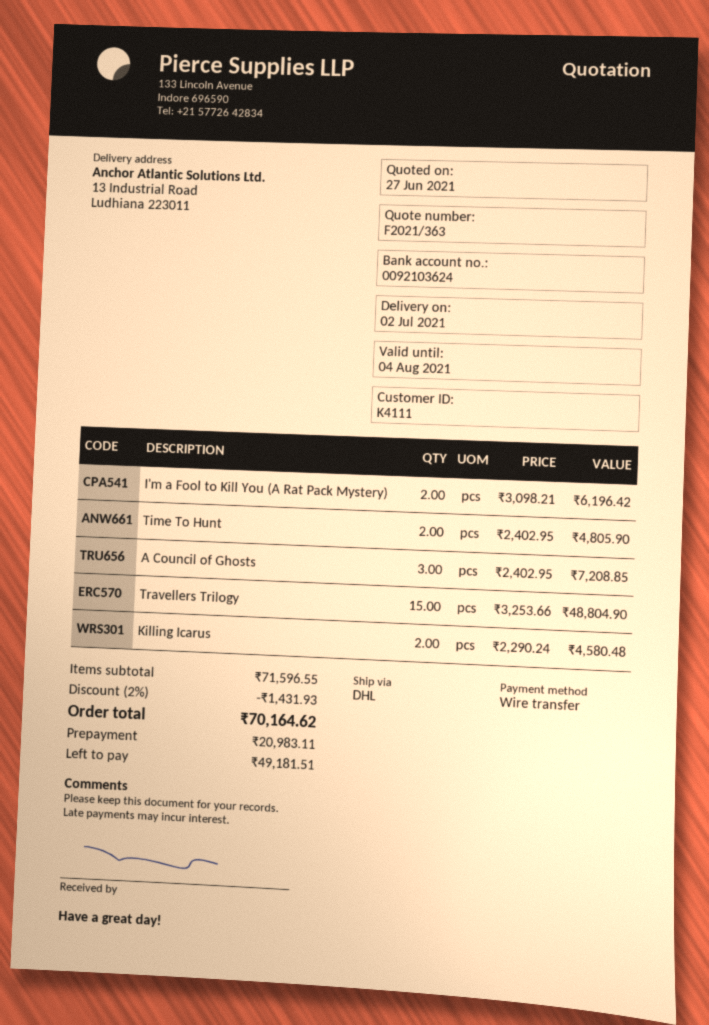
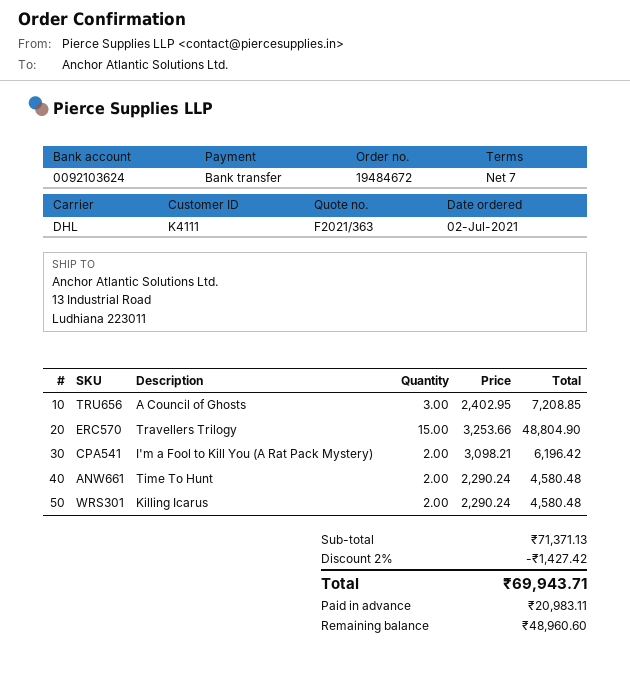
Time To Hunt: 2 x 2402.95 = 4805.90 -> 2 x 2290.24 = 4580.48
subtotal: 71596.55 -> 71371.13
discount: 2% = 1431.93 -> 2% = 1427.42
total: 70164.62 -> 69943.71
balance: 49181.51 -> 48960.60

